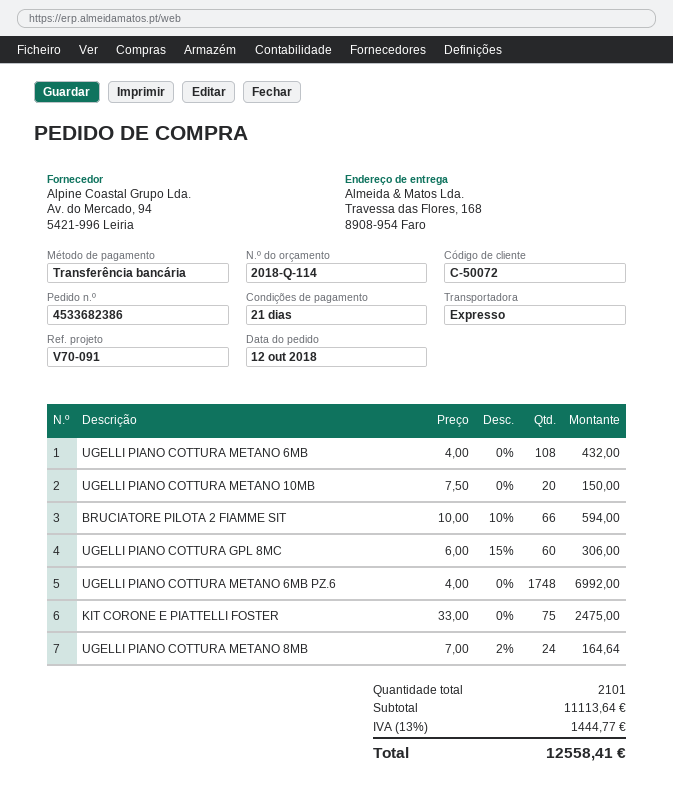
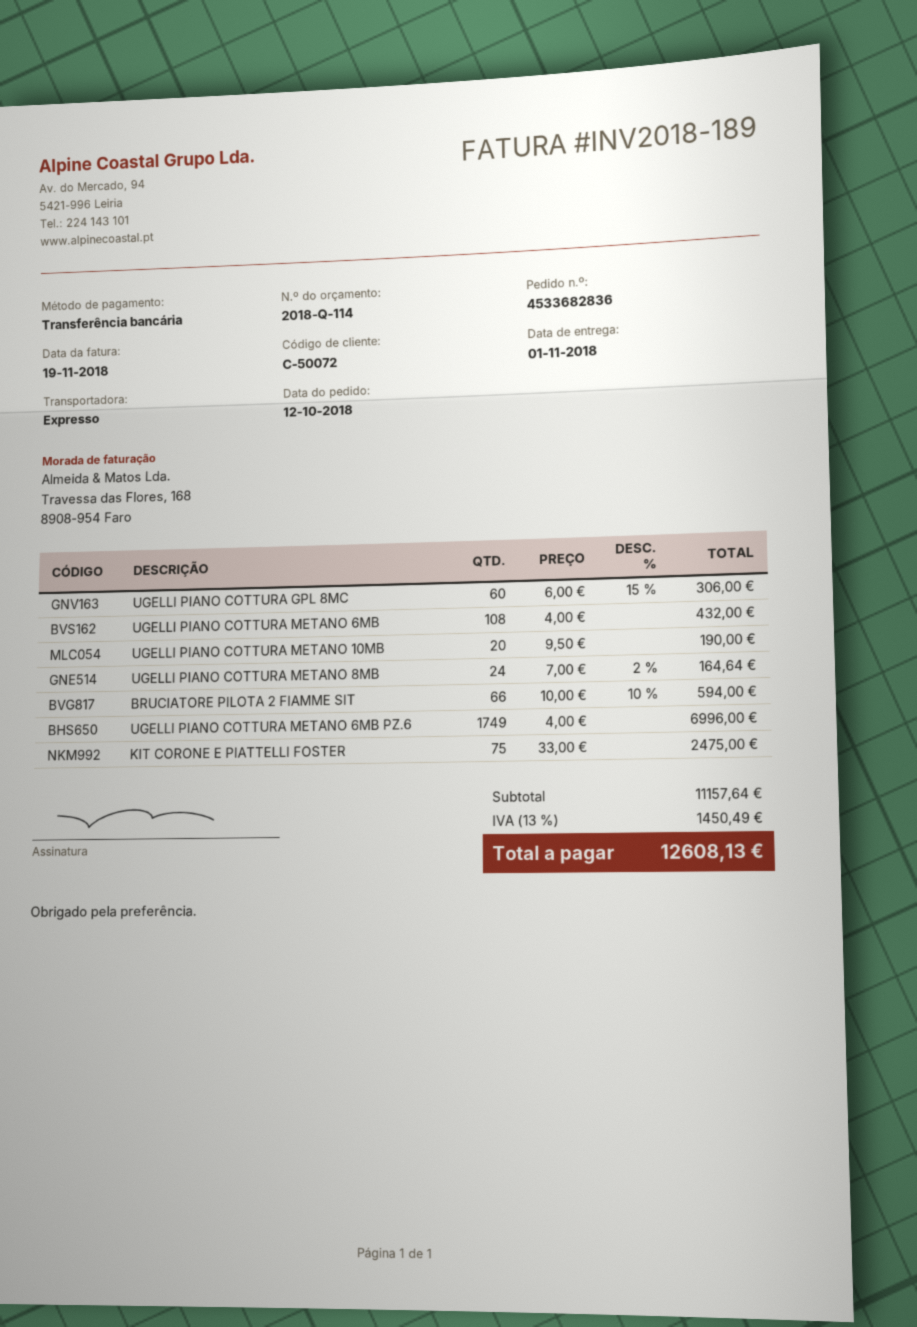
order number: 4533682386 -> 4533682836
UGELLI PIANO COTTURA METANO 10MB: 20 x 7.50 = 150.00 -> 20 x 9.50 = 190.00
UGELLI PIANO COTTURA METANO 6MB PZ.6: 1748 x 4.00 = 6992.00 -> 1749 x 4.00 = 6996.00
subtotal: 11113.64 -> 11157.64
tax: 13% = 1444.77 -> 13% = 1450.49
total: 12558.41 -> 12608.13

